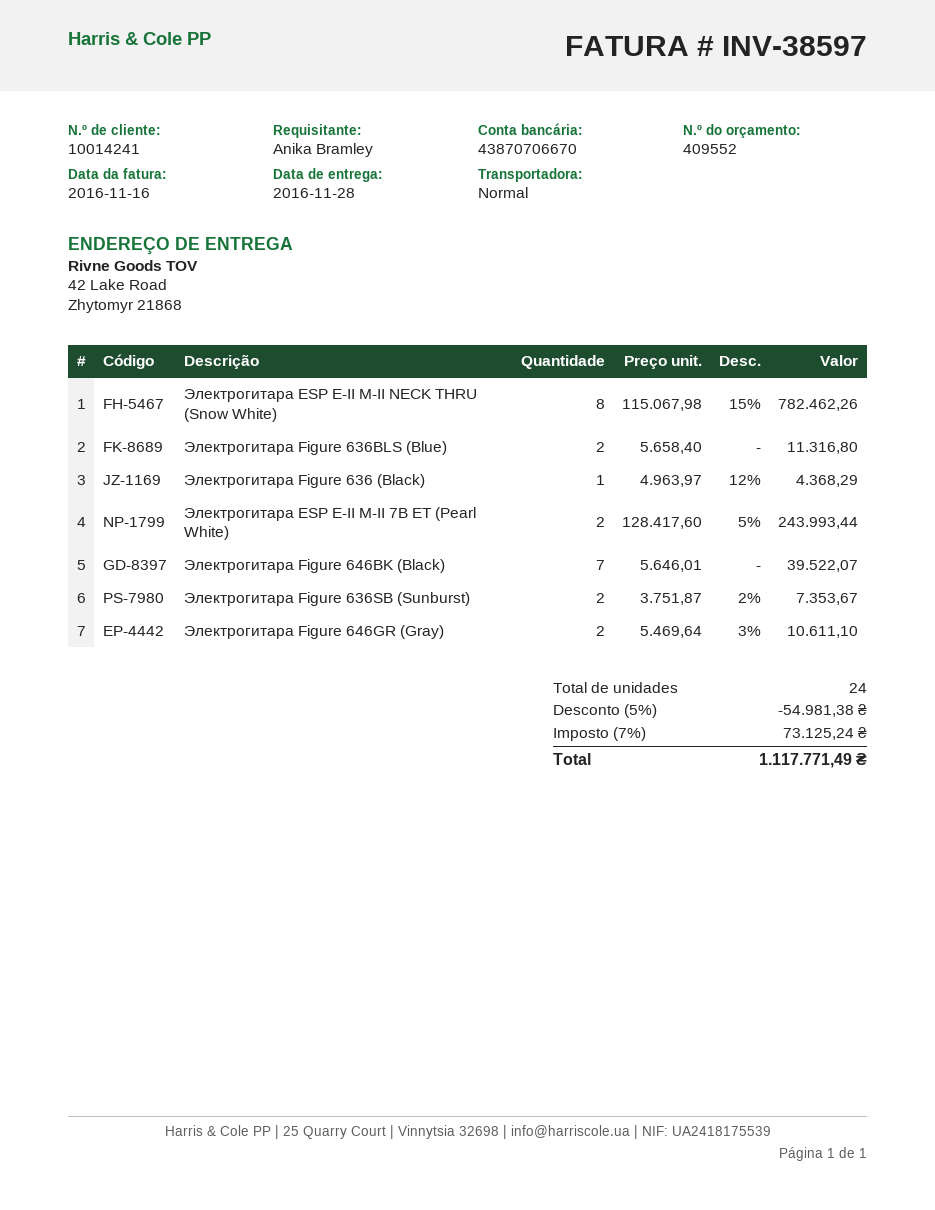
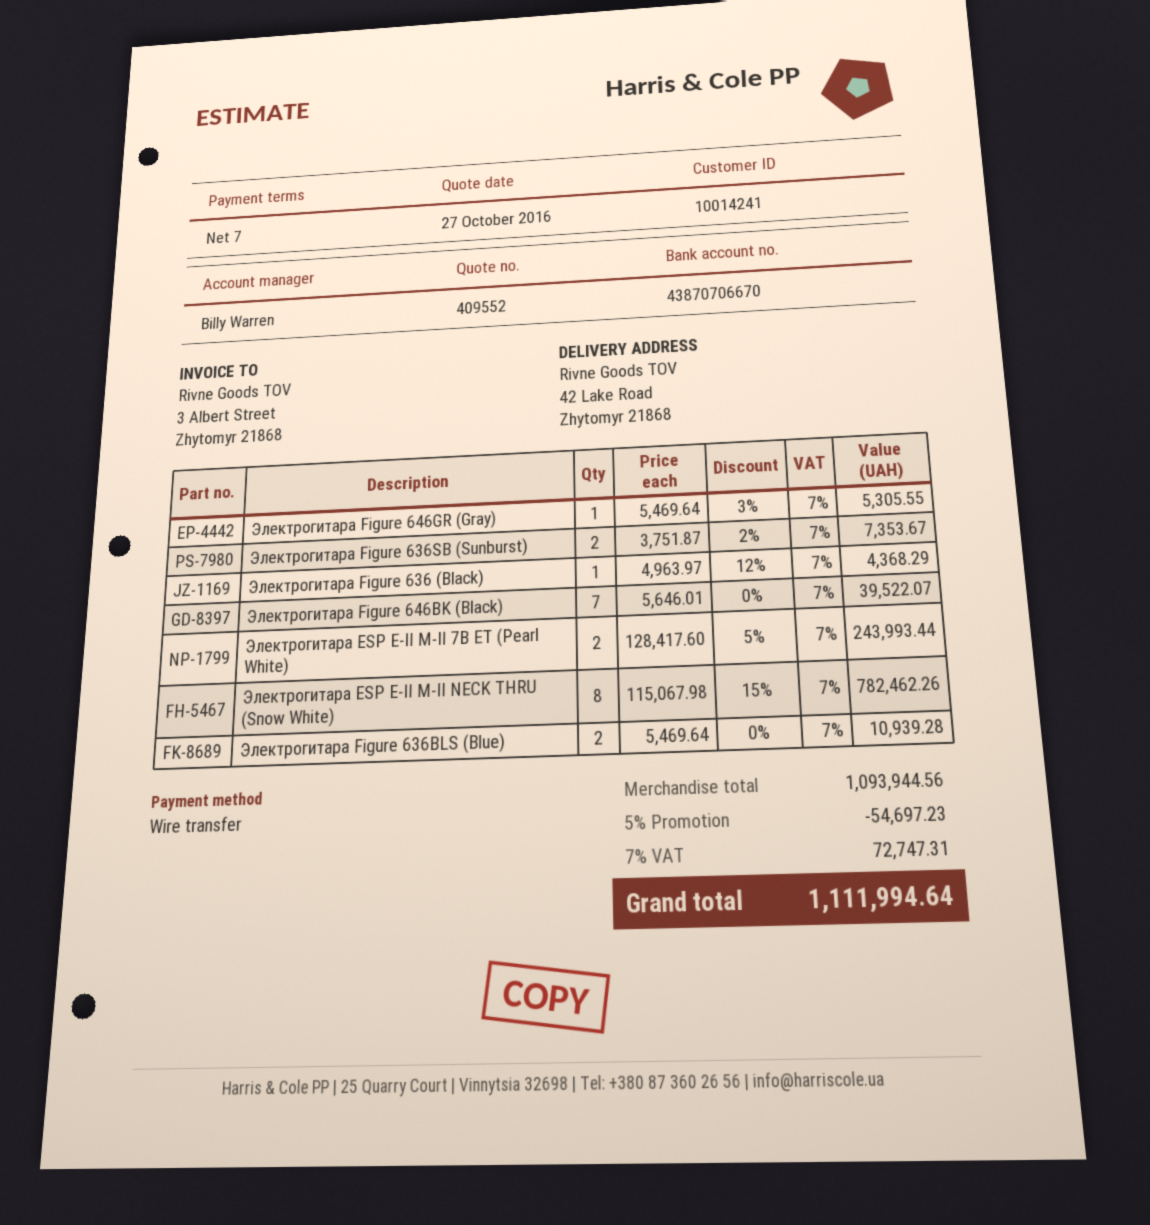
Электрогитара Figure 636BLS (Blue): 2 x 5658.40 = 11316.80 -> 2 x 5469.64 = 10939.28
Электрогитара Figure 646GR (Gray): 2 x 5469.64 - 3% = 10611.10 -> 1 x 5469.64 - 3% = 5305.55
discount: 5% = 54981.38 -> 5% = 54697.23
tax: 7% = 73125.24 -> 7% = 72747.31
total: 1117771.49 -> 1111994.64

